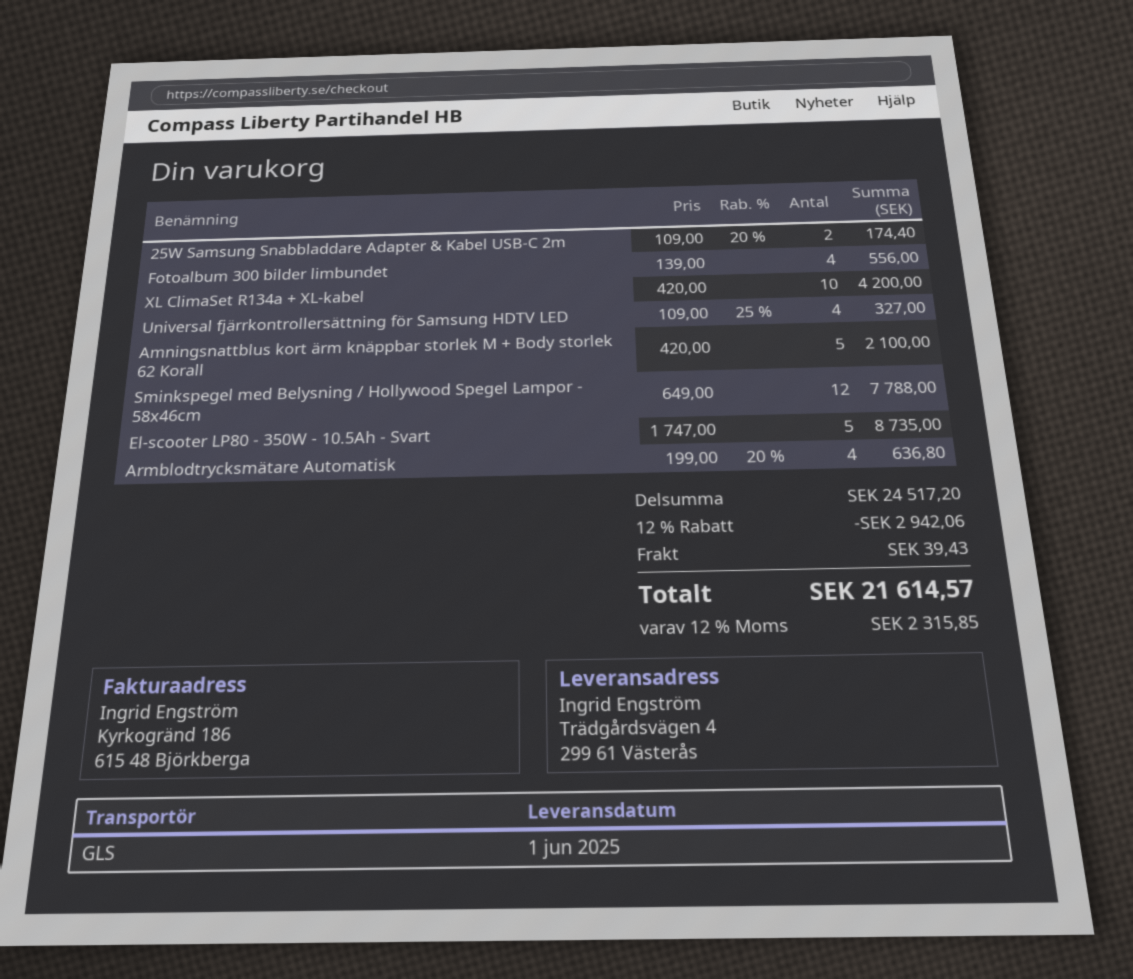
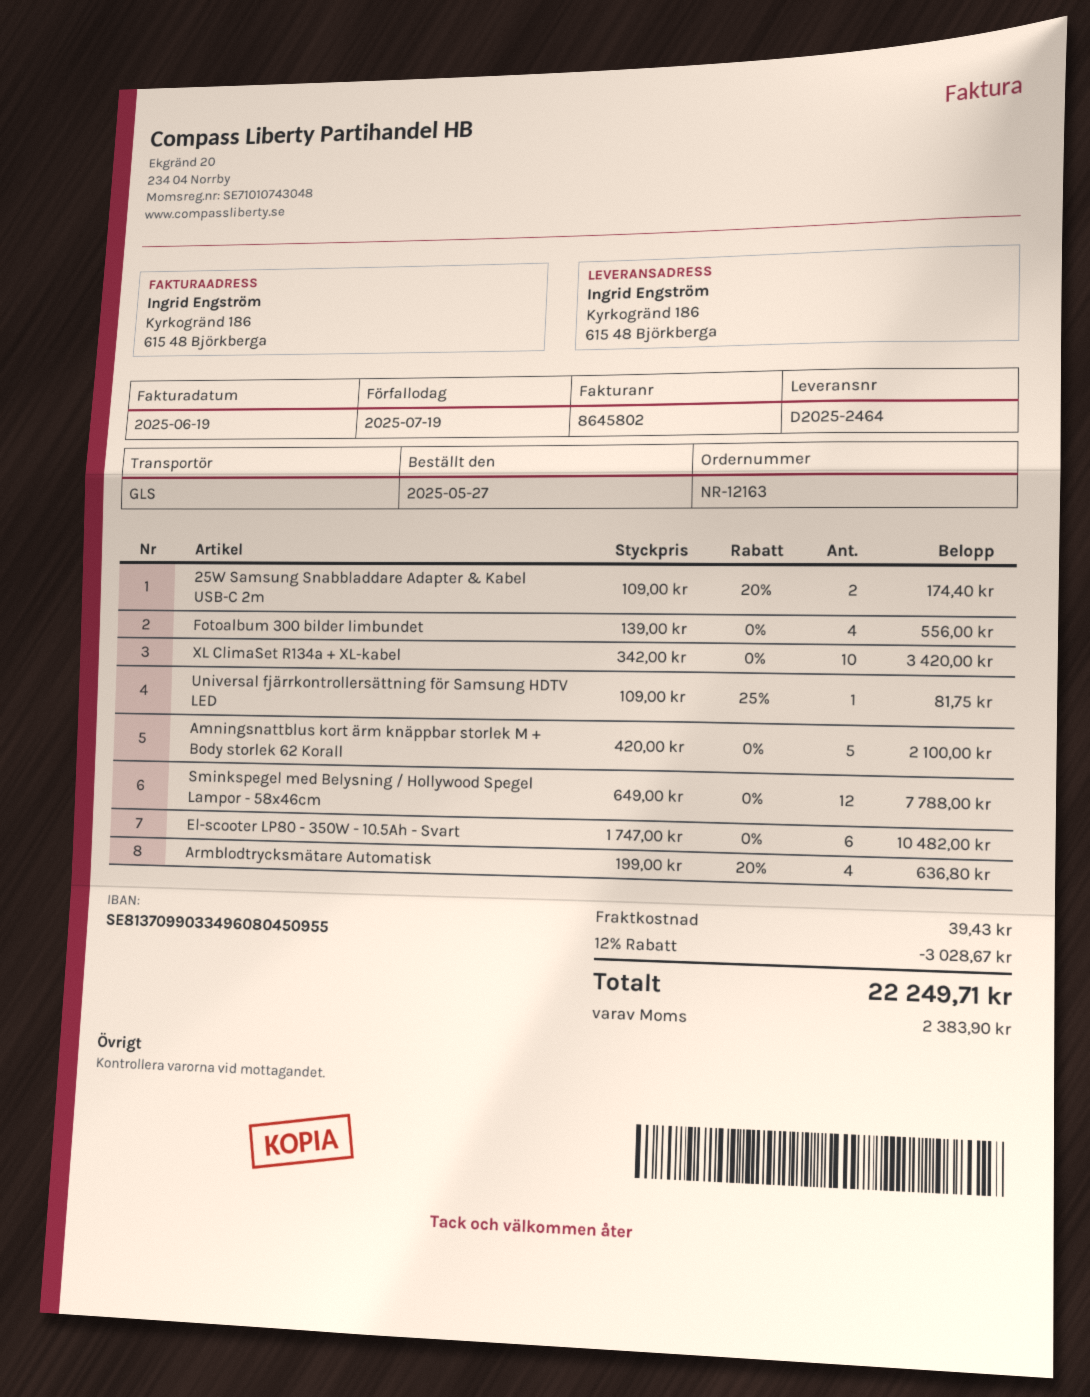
ship to: Trädgårdsvägen 4, 299 61 Västerås -> Kyrkogränd 186, 615 48 Björkberga
XL ClimaSet R134a + XL-kabel: 10 x 420.00 = 4200.00 -> 10 x 342.00 = 3420.00
Universal fjärrkontrollersättning för Samsung HDTV LED: 4 x 109.00 - 25% = 327.00 -> 1 x 109.00 - 25% = 81.75
El-scooter LP80 - 350W - 10.5Ah - Svart: 5 x 1747.00 = 8735.00 -> 6 x 1747.00 = 10482.00
discount: 12% = 2942.06 -> 12% = 3028.67
tax: 2315.85 -> 2383.90
total: 21614.57 -> 22249.71

